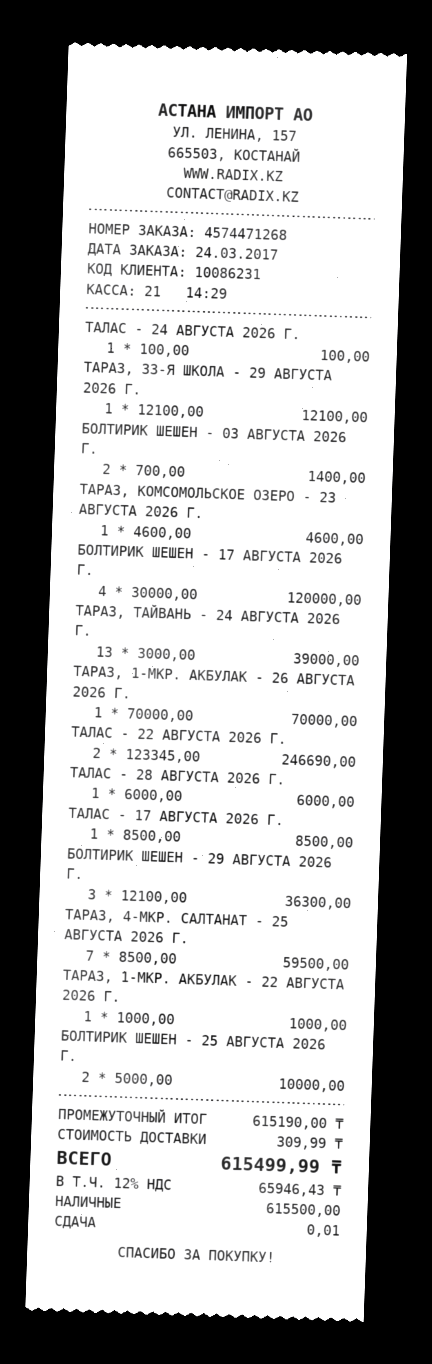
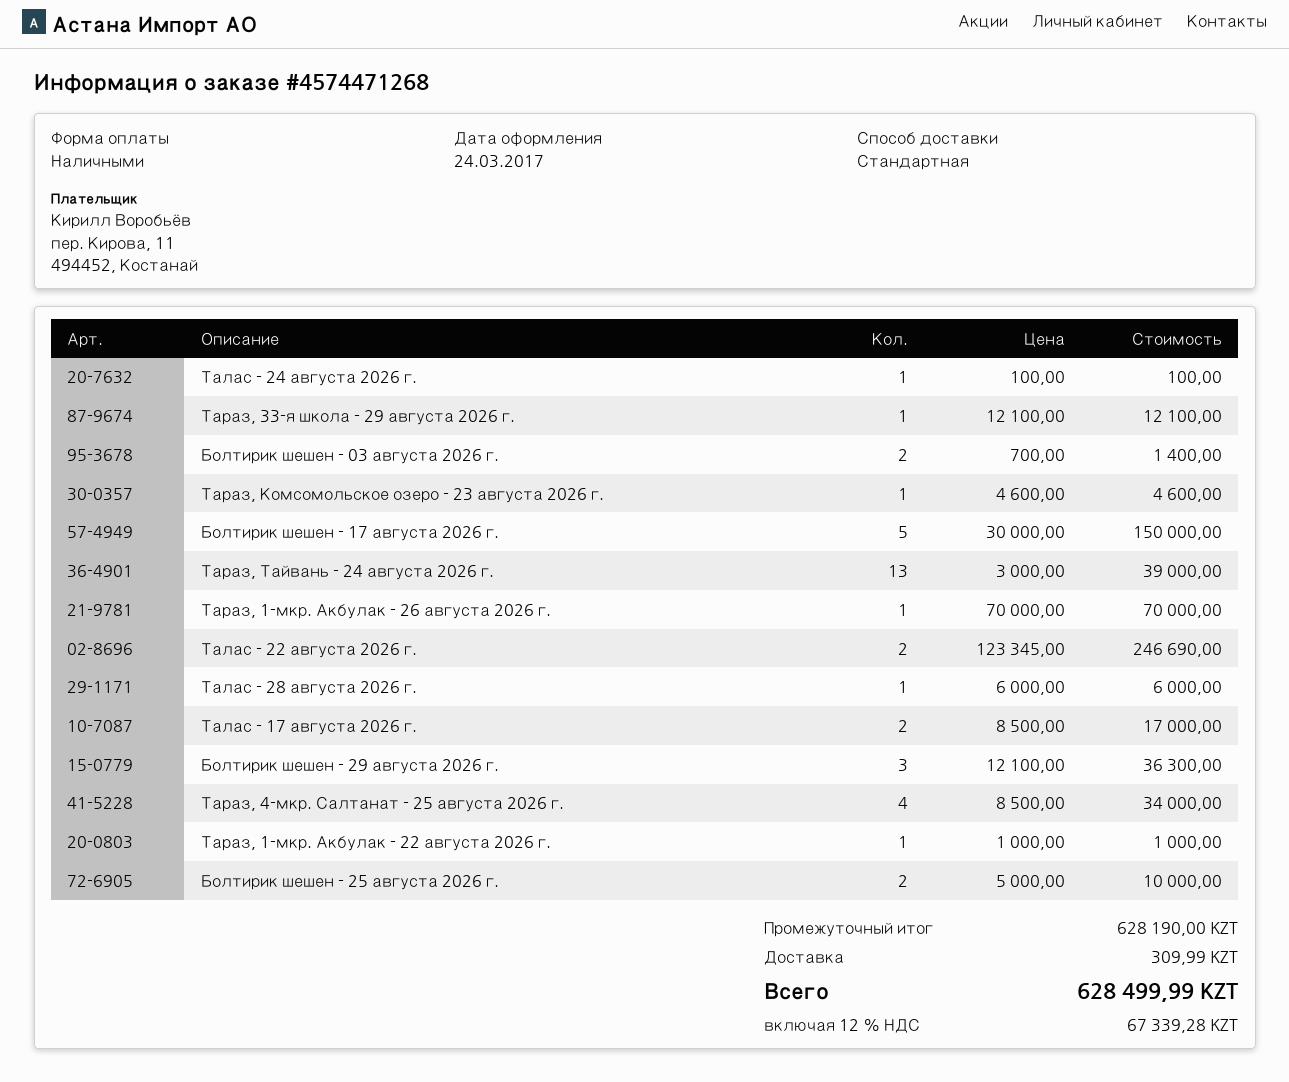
БОЛТИРИК ШЕШЕН - 17 АВГУСТА 2026 Г.: 4 x 30000.00 = 120000.00 -> 5 x 30000.00 = 150000.00
ТАЛАС - 17 АВГУСТА 2026 Г.: 1 x 8500.00 = 8500.00 -> 2 x 8500.00 = 17000.00
ТАРАЗ, 4-МКР. САЛТАНАТ - 25 АВГУСТА 2026 Г.: 7 x 8500.00 = 59500.00 -> 4 x 8500.00 = 34000.00
subtotal: 615190.00 -> 628190.00
tax: 12% = 65946.43 -> 12% = 67339.28
total: 615499.99 -> 628499.99

